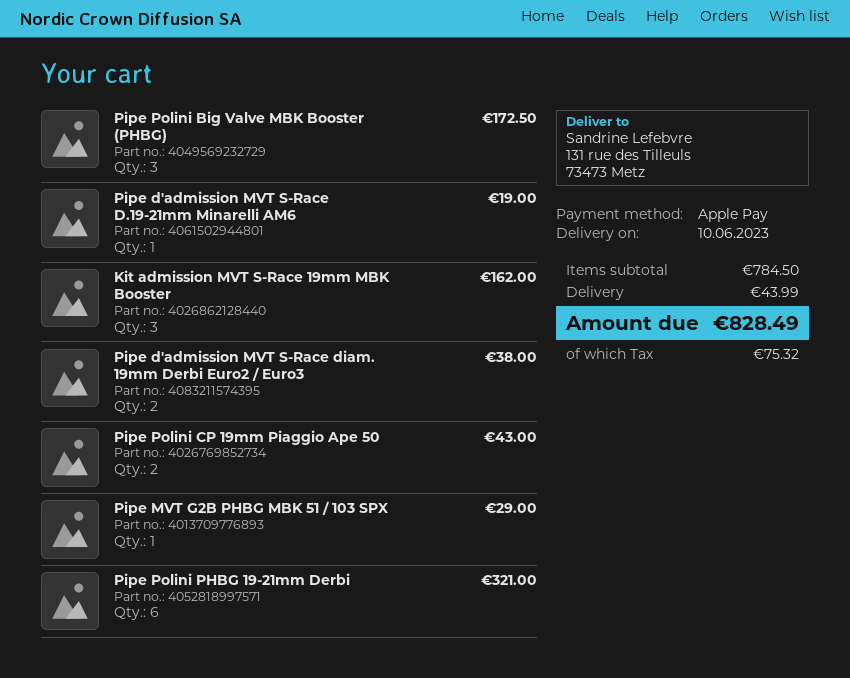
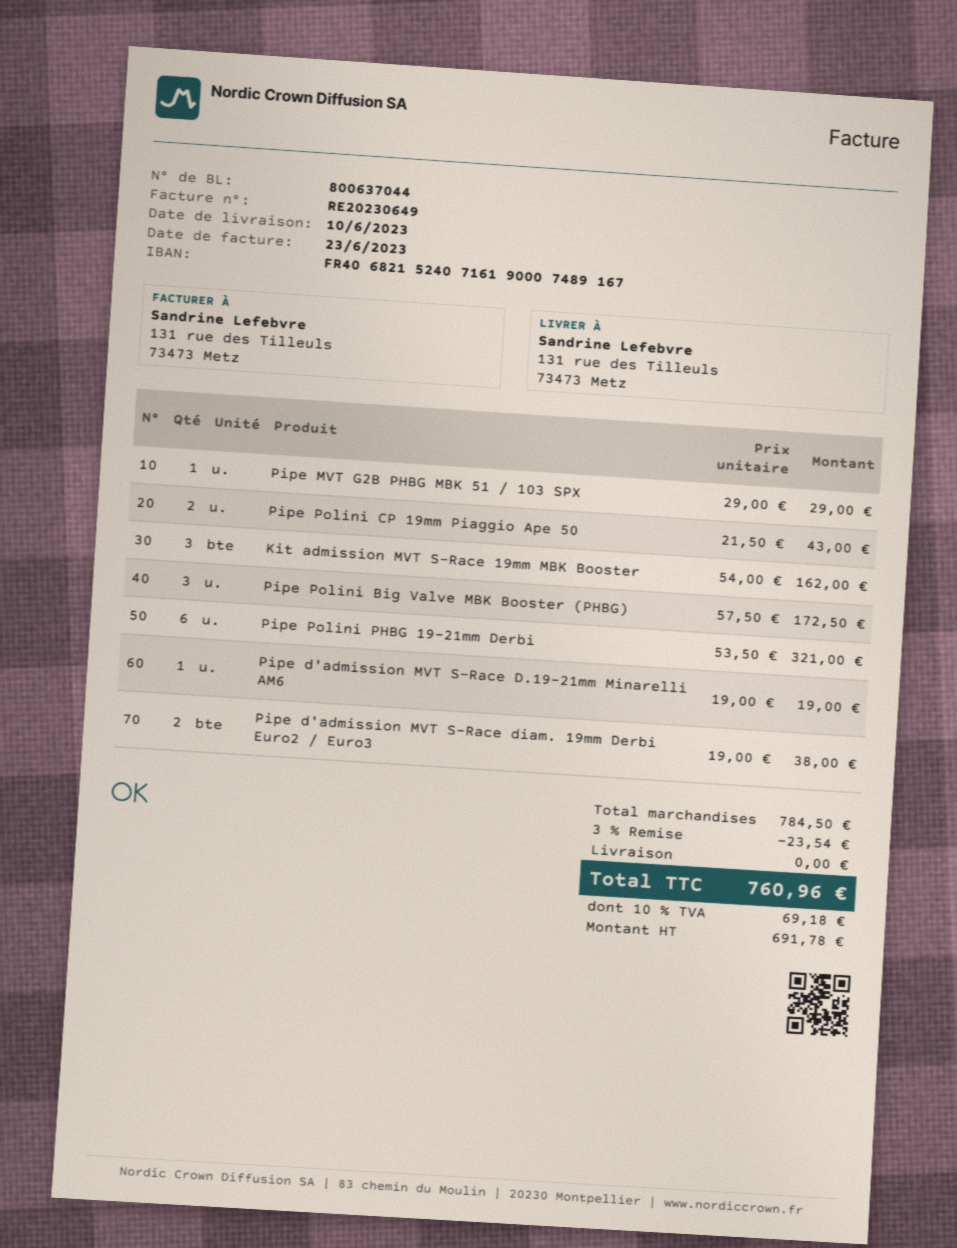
discount: none -> 3% = 23.54
shipping: 43.99 -> 0.00
tax: 75.32 -> 69.18
total: 828.49 -> 760.96

